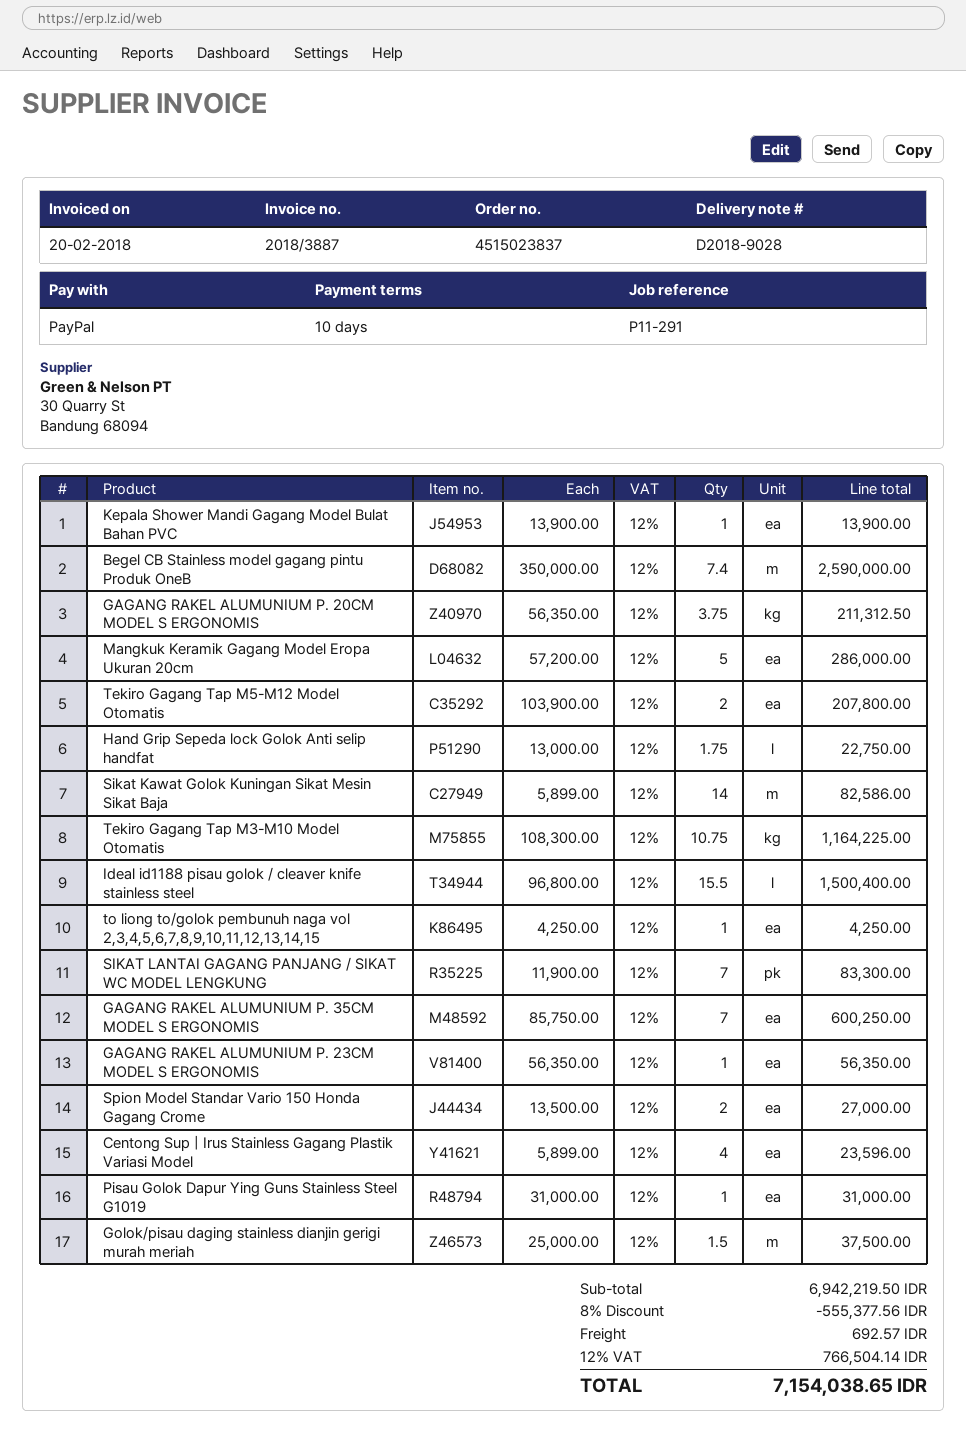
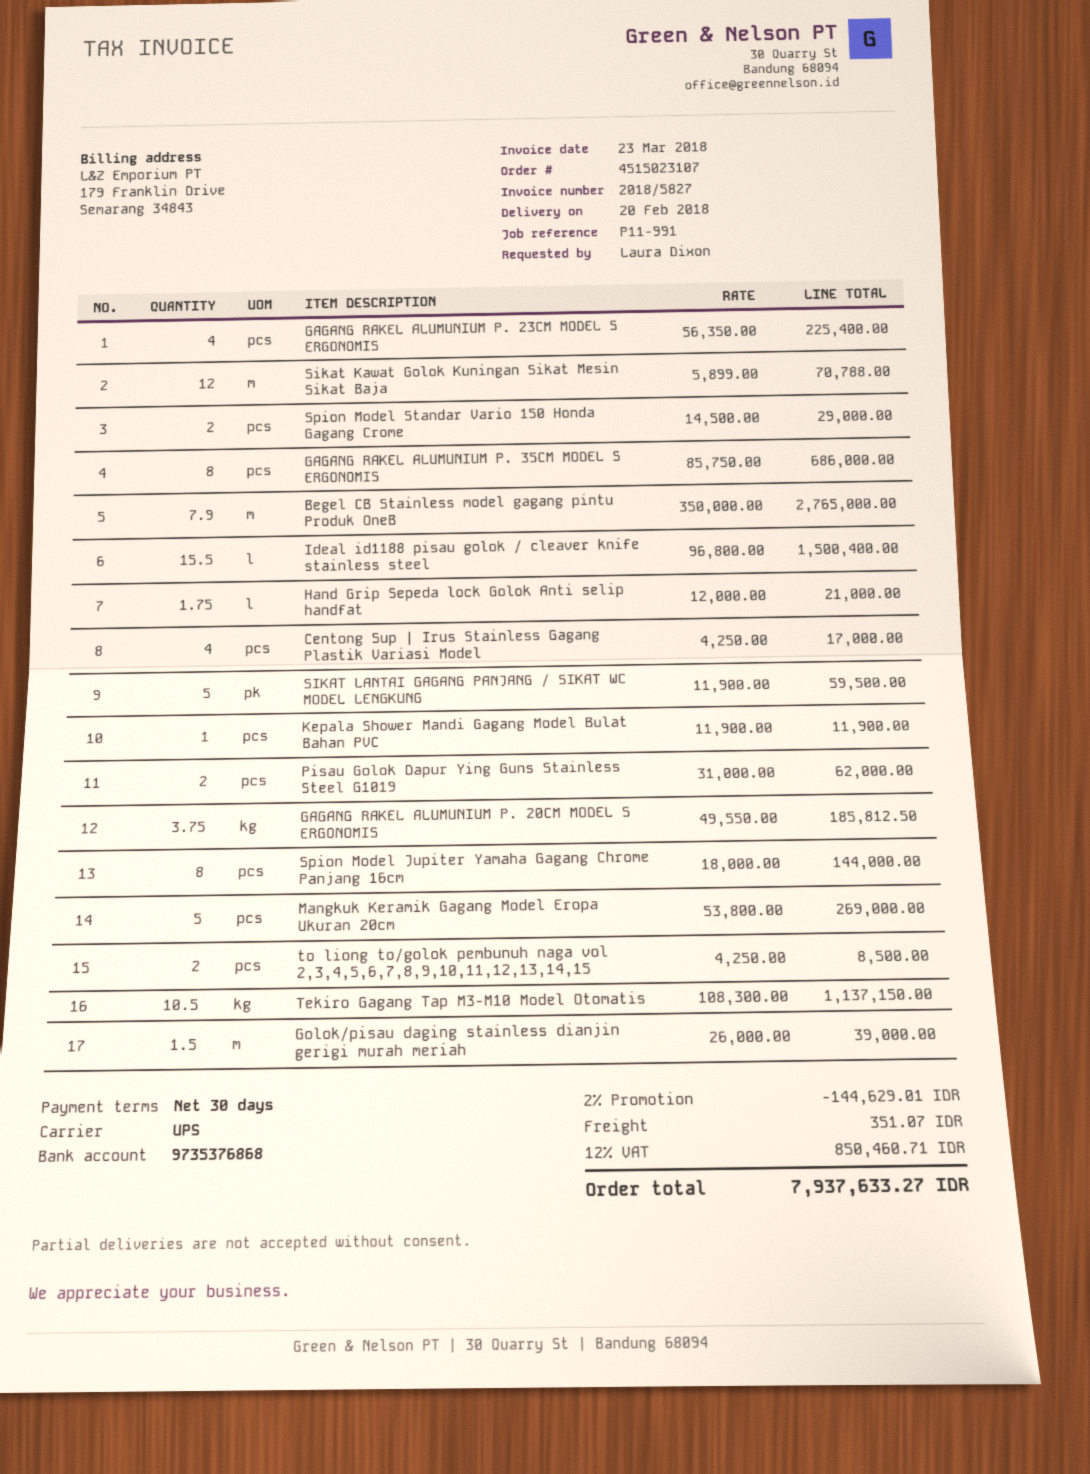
order number: 4515023837 -> 4515023107
invoice number: 2018/3887 -> 2018/5827
invoice date: 2018-02-20 -> 2018-03-23
payment terms: 10 days -> 30 days
reference: P11-291 -> P11-991
Kepala Shower Mandi Gagang Model Bulat Bahan PVC: 1 x 13900.00 = 13900.00 -> 1 x 11900.00 = 11900.00
Begel CB Stainless model gagang pintu Produk OneB: 7.4 x 350000.00 = 2590000.00 -> 7.9 x 350000.00 = 2765000.00
GAGANG RAKEL ALUMUNIUM P. 20CM MODEL S ERGONOMIS: 3.75 x 56350.00 = 211312.50 -> 3.75 x 49550.00 = 185812.50
Mangkuk Keramik Gagang Model Eropa Ukuran 20cm: 5 x 57200.00 = 286000.00 -> 5 x 53800.00 = 269000.00
Tekiro Gagang Tap M5-M12 Model Otomatis: 2 x 103900.00 = 207800.00 -> none
Hand Grip Sepeda lock Golok Anti selip handfat: 1.75 x 13000.00 = 22750.00 -> 1.75 x 12000.00 = 21000.00
Sikat Kawat Golok Kuningan Sikat Mesin Sikat Baja: 14 x 5899.00 = 82586.00 -> 12 x 5899.00 = 70788.00
Tekiro Gagang Tap M3-M10 Model Otomatis: 10.75 x 108300.00 = 1164225.00 -> 10.5 x 108300.00 = 1137150.00
to liong to/golok pembunuh naga vol 2,3,4,5,6,7,8,9,10,11,12,13,14,15: 1 x 4250.00 = 4250.00 -> 2 x 4250.00 = 8500.00
SIKAT LANTAI GAGANG PANJANG / SIKAT WC MODEL LENGKUNG: 7 x 11900.00 = 83300.00 -> 5 x 11900.00 = 59500.00
GAGANG RAKEL ALUMUNIUM P. 35CM MODEL S ERGONOMIS: 7 x 85750.00 = 600250.00 -> 8 x 85750.00 = 686000.00
GAGANG RAKEL ALUMUNIUM P. 23CM MODEL S ERGONOMIS: 1 x 56350.00 = 56350.00 -> 4 x 56350.00 = 225400.00
Spion Model Standar Vario 150 Honda Gagang Crome: 2 x 13500.00 = 27000.00 -> 2 x 14500.00 = 29000.00
Centong Sup | Irus Stainless Gagang Plastik Variasi Model: 4 x 5899.00 = 23596.00 -> 4 x 4250.00 = 17000.00
Pisau Golok Dapur Ying Guns Stainless Steel G1019: 1 x 31000.00 = 31000.00 -> 2 x 31000.00 = 62000.00
Golok/pisau daging stainless dianjin gerigi murah meriah: 1.5 x 25000.00 = 37500.00 -> 1.5 x 26000.00 = 39000.00
Spion Model Jupiter Yamaha Gagang Chrome Panjang 16cm: none -> 8 x 18000.00 = 144000.00
discount: 8% = 555377.56 -> 2% = 144629.01
shipping: 692.57 -> 351.07
tax: 12% = 766504.14 -> 12% = 850460.71
total: 7154038.65 -> 7937633.27

